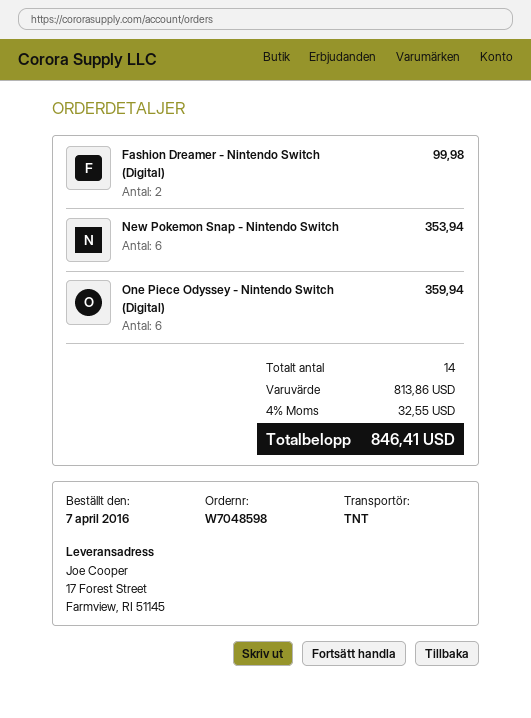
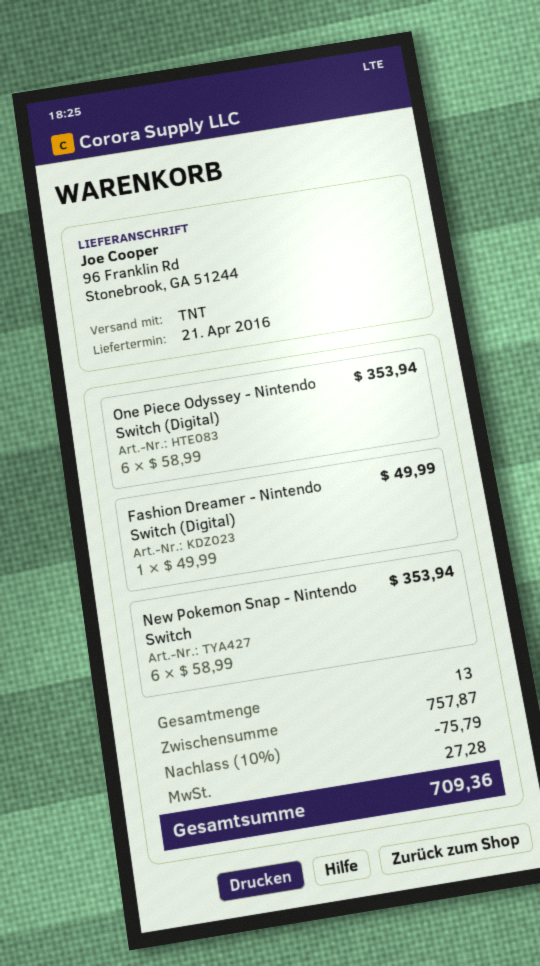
ship to: 17 Forest Street, Farmview, RI 51145 -> 96 Franklin Rd, Stonebrook, GA 51244
Fashion Dreamer - Nintendo Switch (Digital): 2 for 99.98 -> 1 for 49.99
One Piece Odyssey - Nintendo Switch (Digital): 6 for 359.94 -> 6 for 353.94
total quantity: 14 -> 13
subtotal: 813.86 -> 757.87
discount: none -> 10% = 75.79
tax: 32.55 -> 27.28
total: 846.41 -> 709.36

